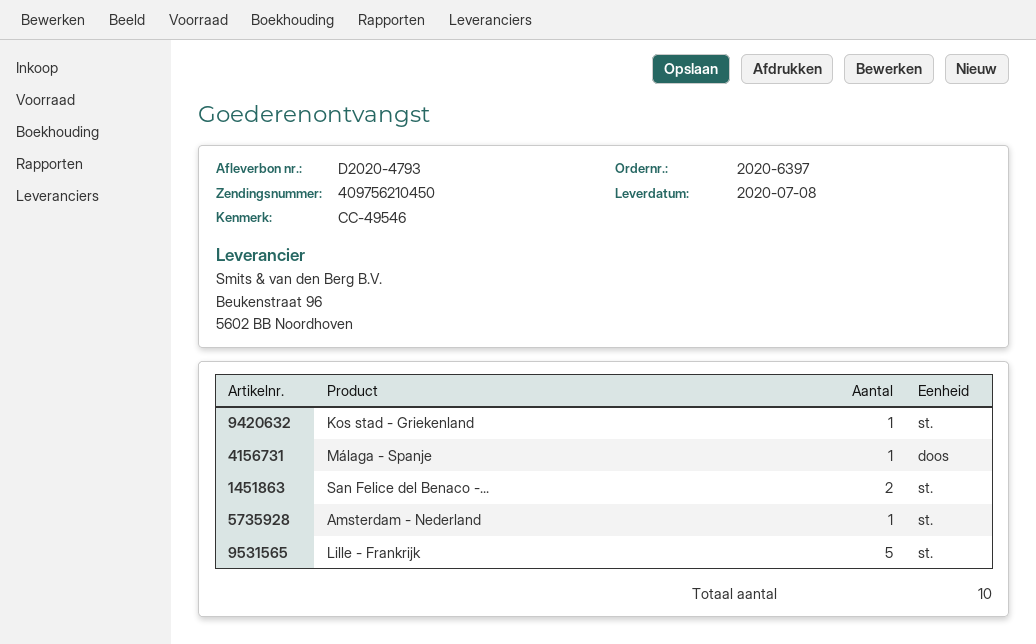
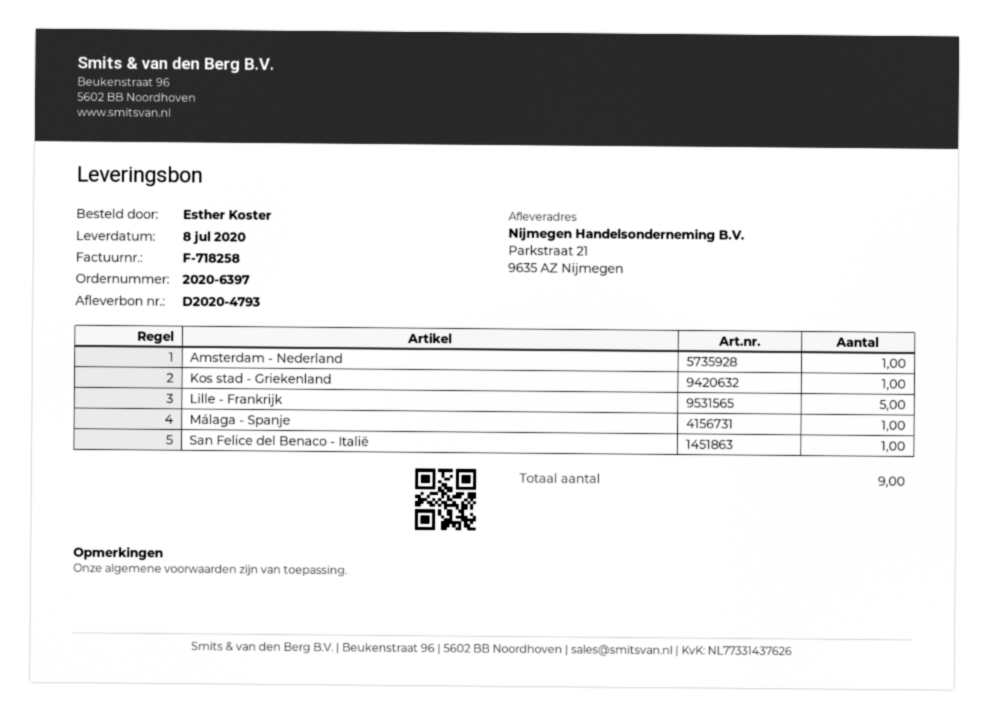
San Felice del Benaco -...: 2 -> 1
total quantity: 10 -> 9

